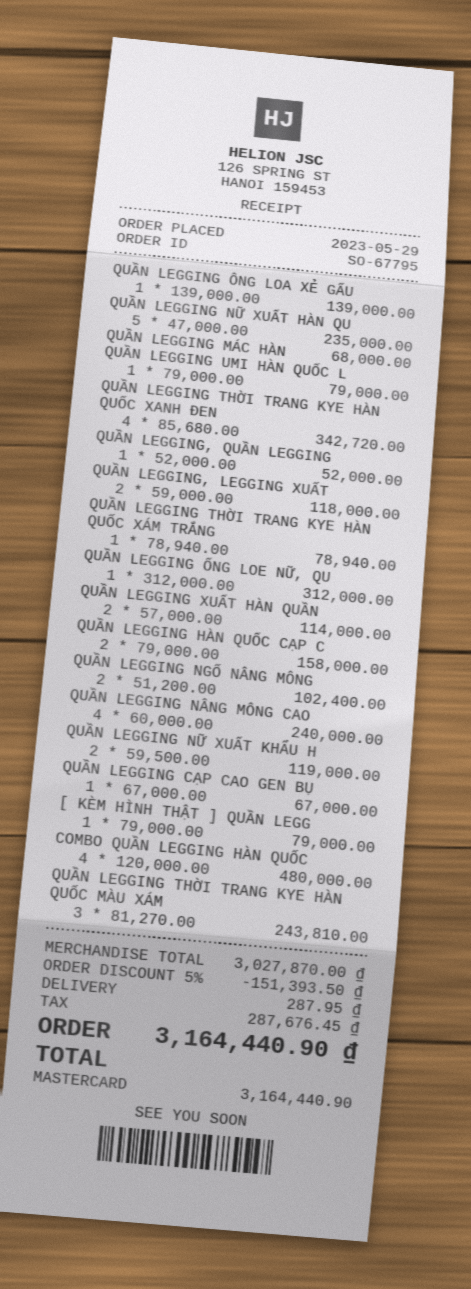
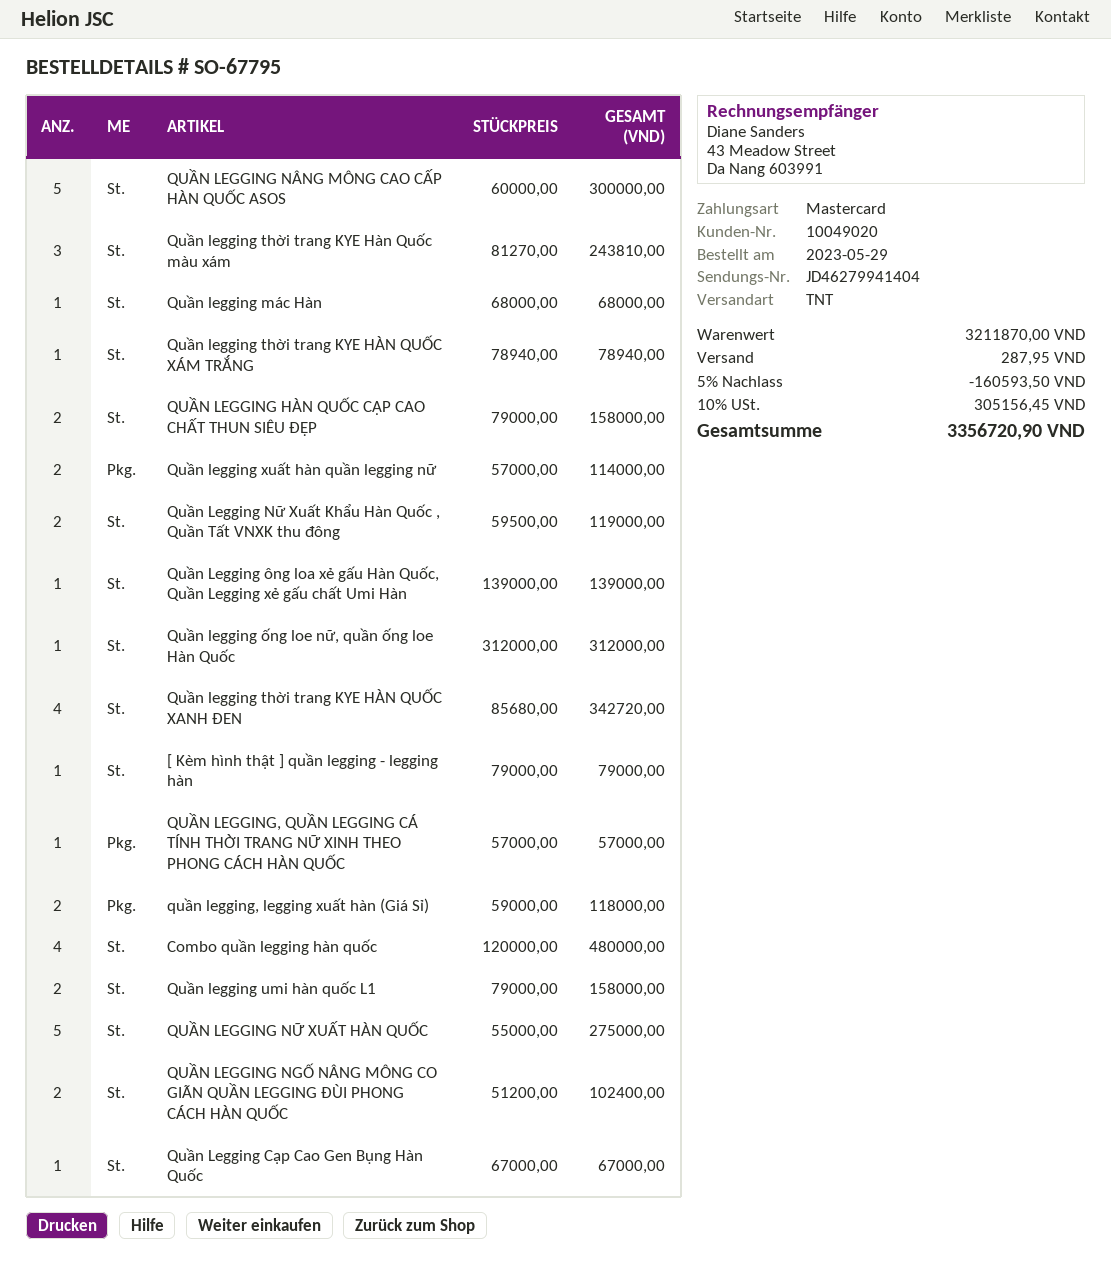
QUẦN LEGGING NỮ XUẤT HÀN QU: 5 x 47000.00 = 235000.00 -> 5 x 55000.00 = 275000.00
QUẦN LEGGING UMI HÀN QUỐC L: 1 x 79000.00 = 79000.00 -> 2 x 79000.00 = 158000.00
QUẦN LEGGING, QUẦN LEGGING: 1 x 52000.00 = 52000.00 -> 1 x 57000.00 = 57000.00
QUẦN LEGGING NÂNG MÔNG CAO: 4 x 60000.00 = 240000.00 -> 5 x 60000.00 = 300000.00
subtotal: 3027870.00 -> 3211870.00
discount: 5% = 151393.50 -> 5% = 160593.50
tax: 287676.45 -> 305156.45
total: 3164440.90 -> 3356720.90

